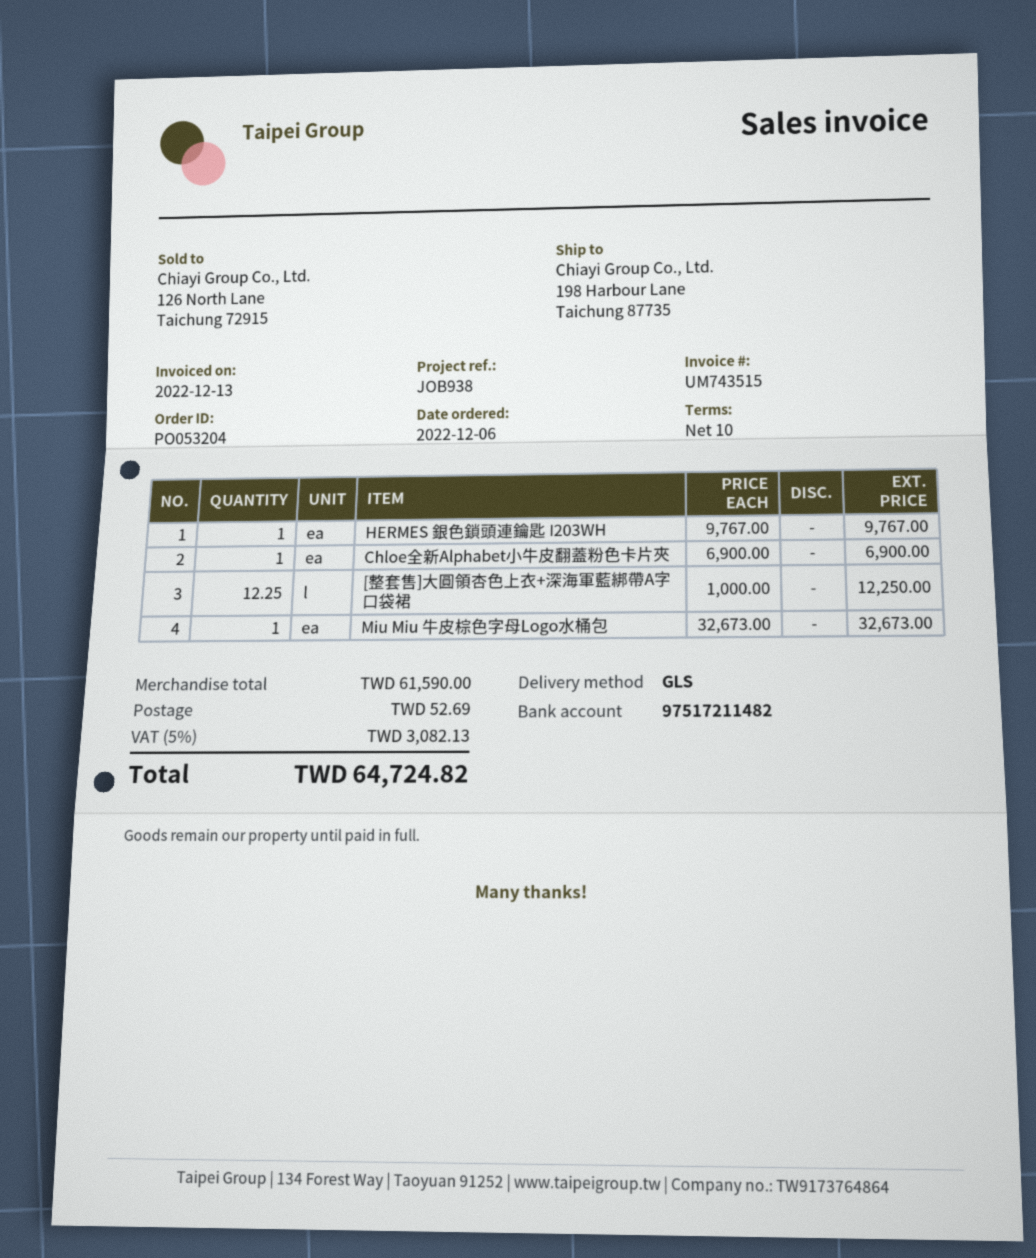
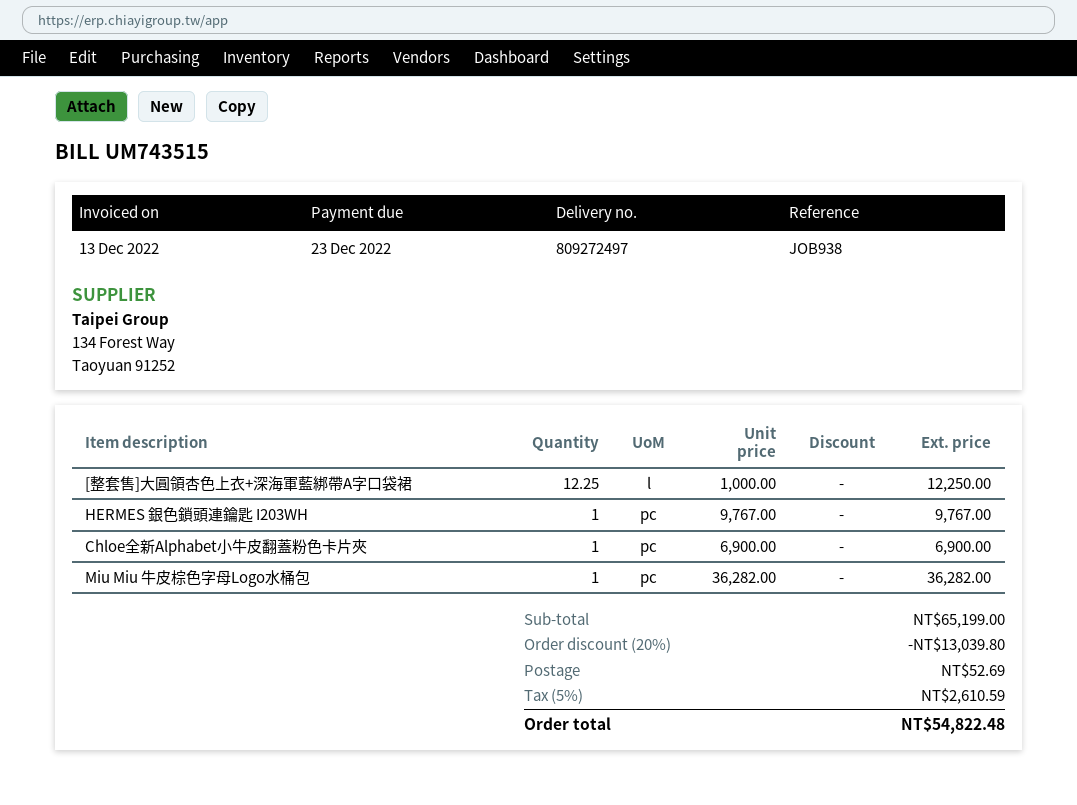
Miu Miu 牛皮棕色字母Logo水桶包: 1 x 32673.00 = 32673.00 -> 1 x 36282.00 = 36282.00
subtotal: 61590.00 -> 65199.00
discount: none -> 20% = 13039.80
tax: 5% = 3082.13 -> 5% = 2610.59
total: 64724.82 -> 54822.48

